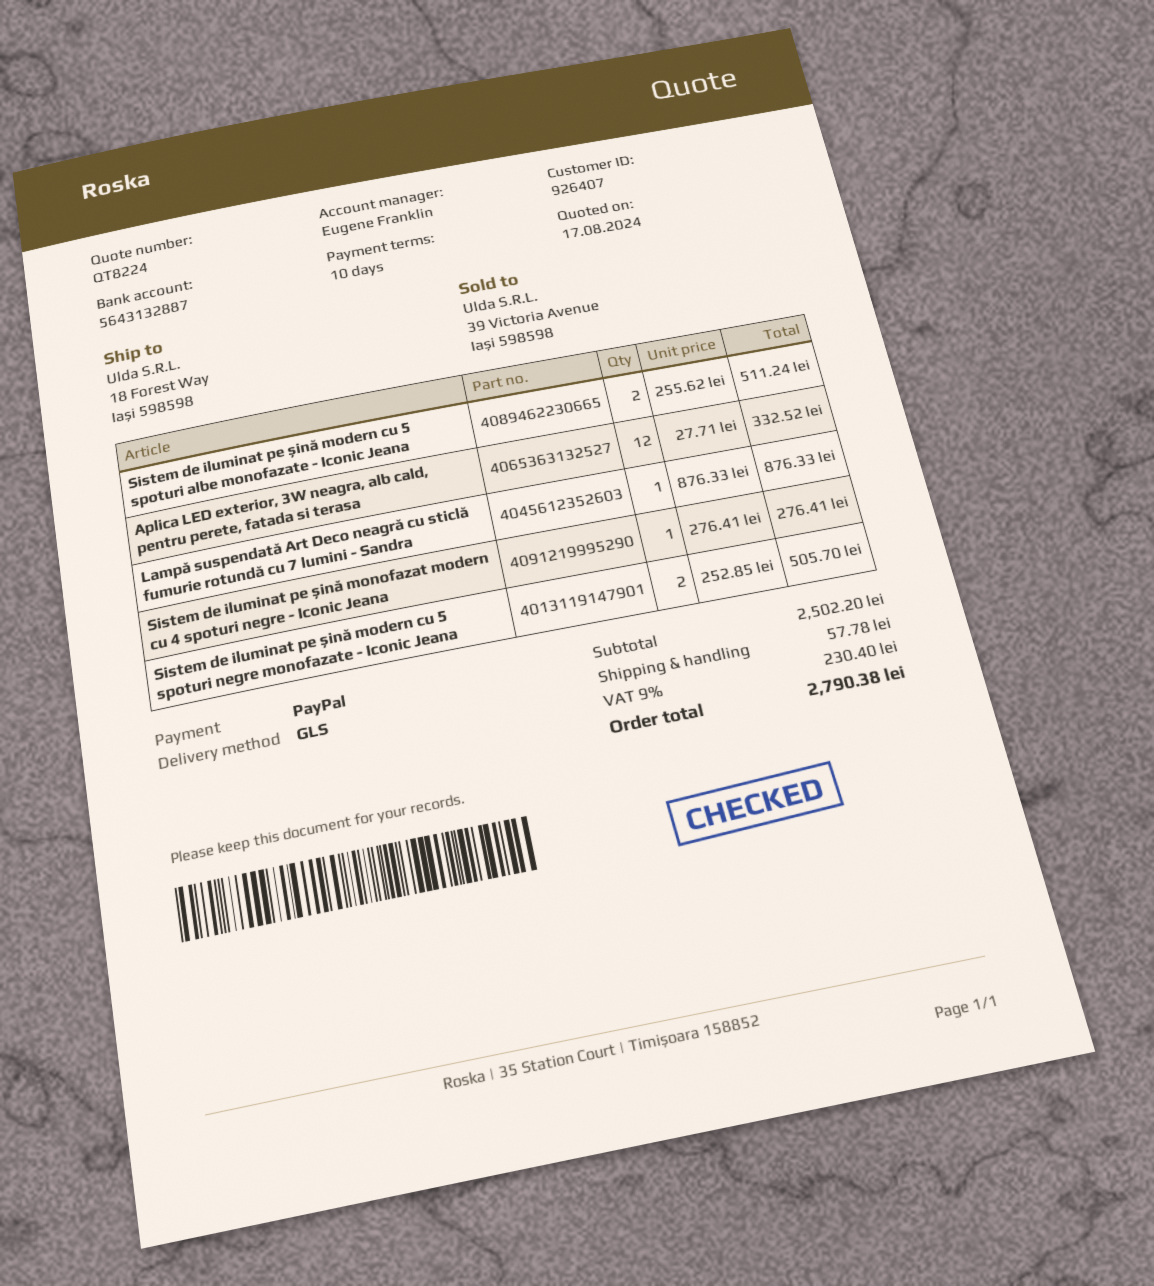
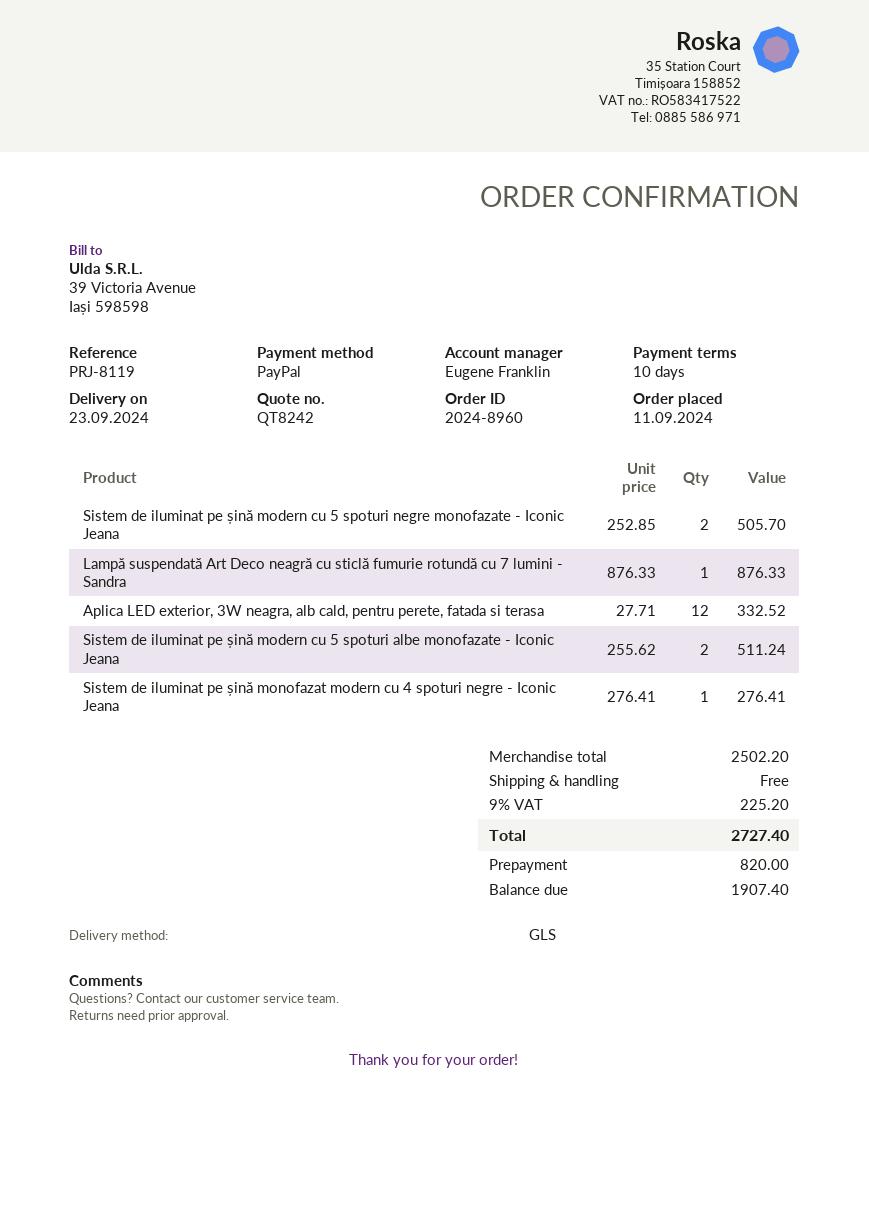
quote number: QT8224 -> QT8242
shipping: 57.78 -> 0.00
tax: 9% = 230.40 -> 9% = 225.20
total: 2790.38 -> 2727.40

